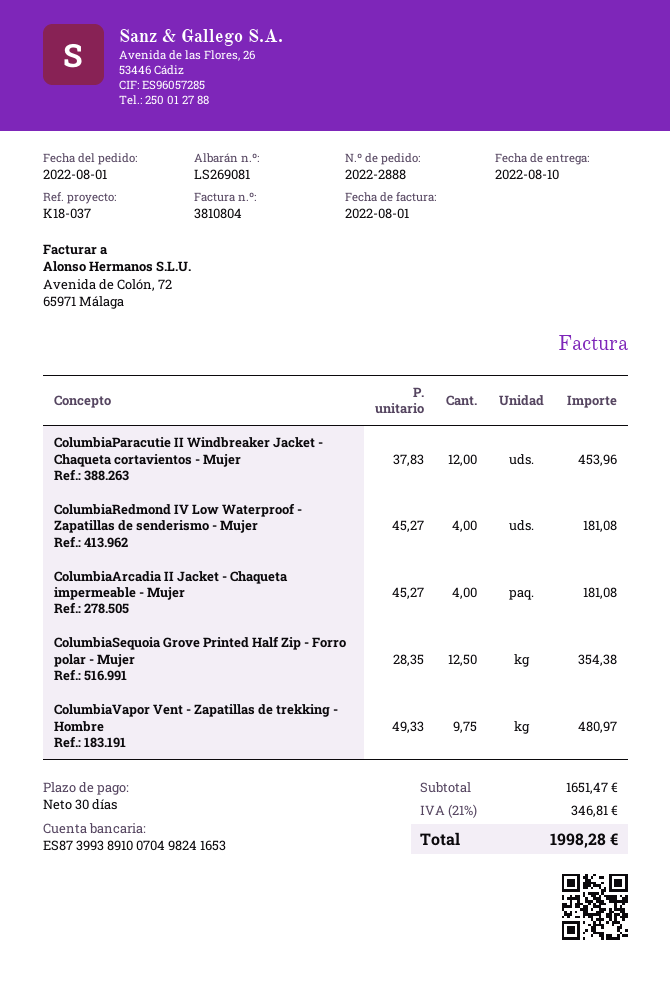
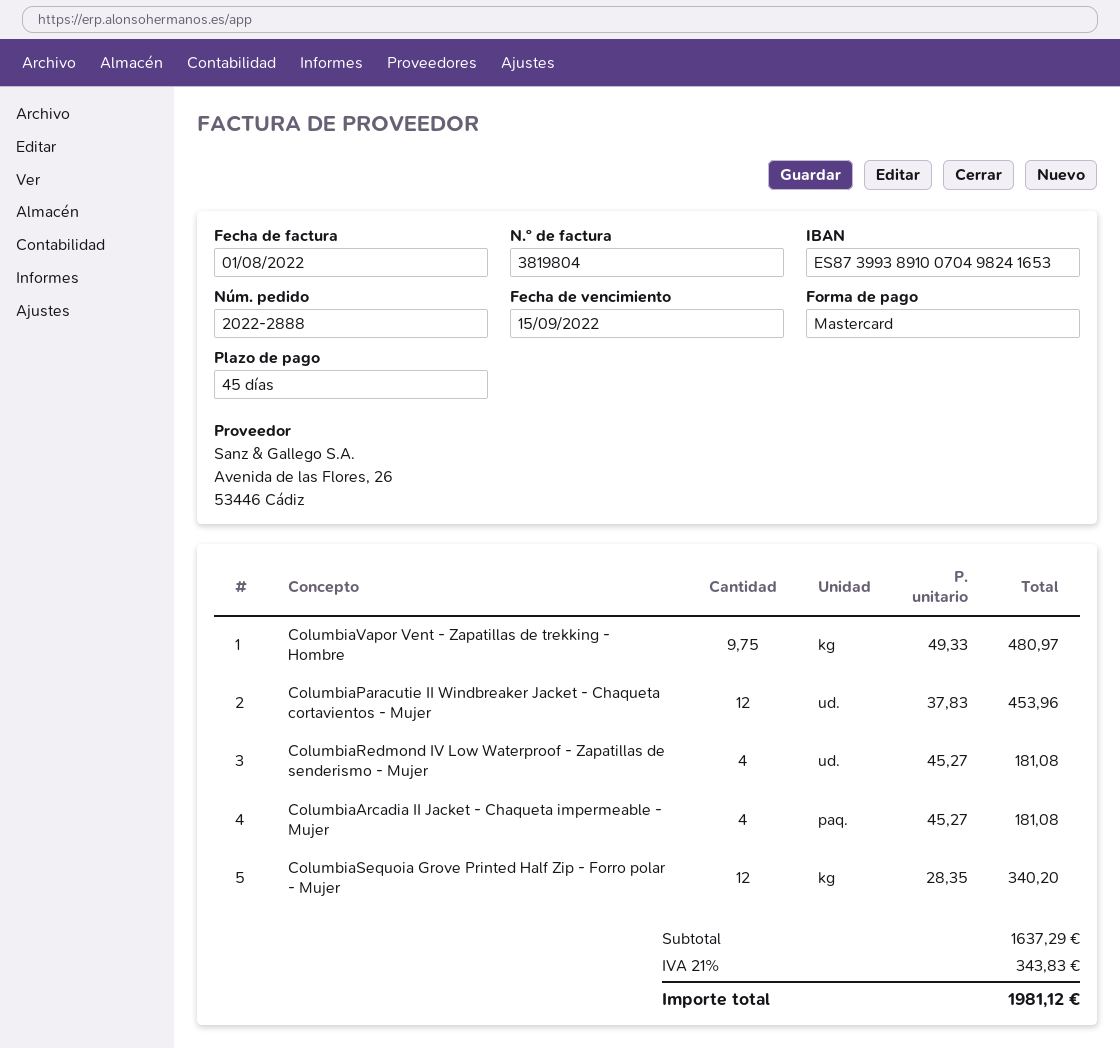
invoice number: 3810804 -> 3819804
payment terms: 30 days -> 45 days
ColumbiaSequoia Grove Printed Half Zip - Forro polar - Mujer: 12.5 x 28.35 = 354.38 -> 12 x 28.35 = 340.20
subtotal: 1651.47 -> 1637.29
tax: 21% = 346.81 -> 21% = 343.83
total: 1998.28 -> 1981.12

